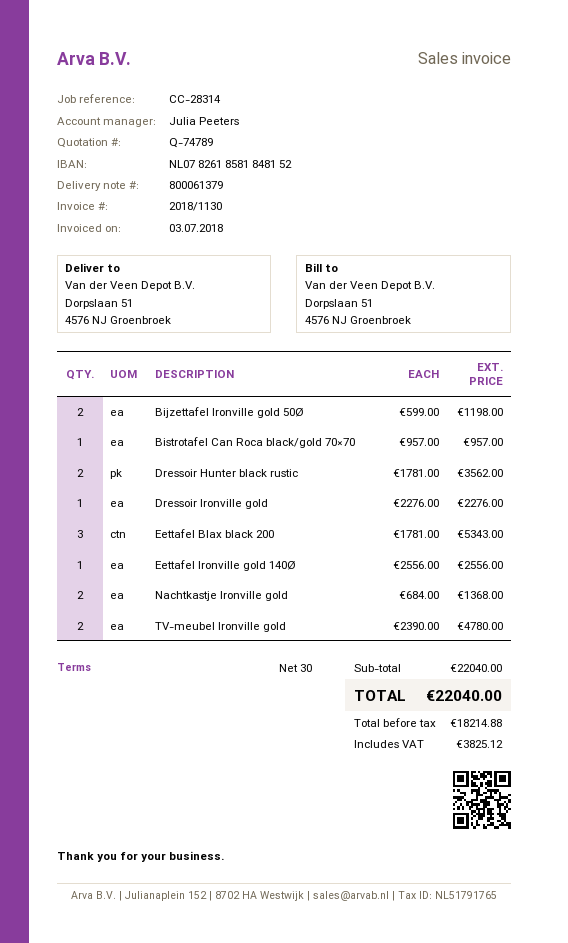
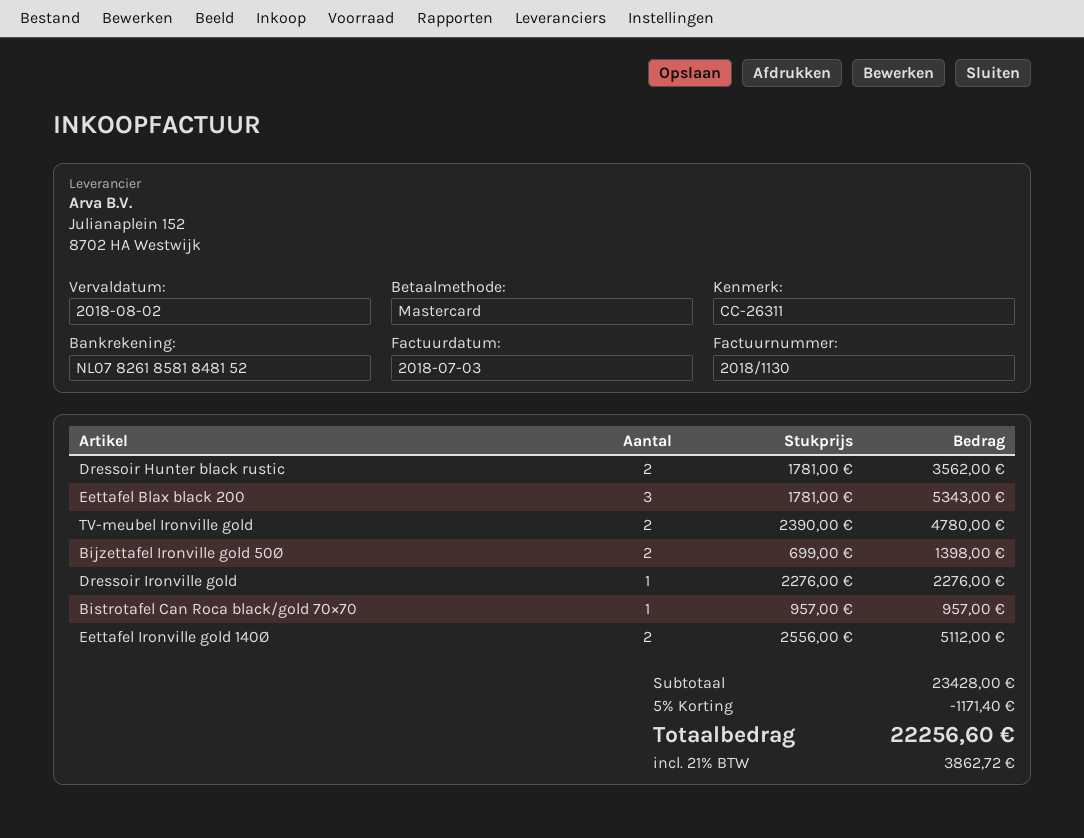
reference: CC-28314 -> CC-26311
Bijzettafel Ironville gold 50Ø: 2 x 599.00 = 1198.00 -> 2 x 699.00 = 1398.00
Eettafel Ironville gold 140Ø: 1 x 2556.00 = 2556.00 -> 2 x 2556.00 = 5112.00
Nachtkastje Ironville gold: 2 x 684.00 = 1368.00 -> none
subtotal: 22040.00 -> 23428.00
discount: none -> 5% = 1171.40
tax: 3825.12 -> 3862.72
total: 22040.00 -> 22256.60

